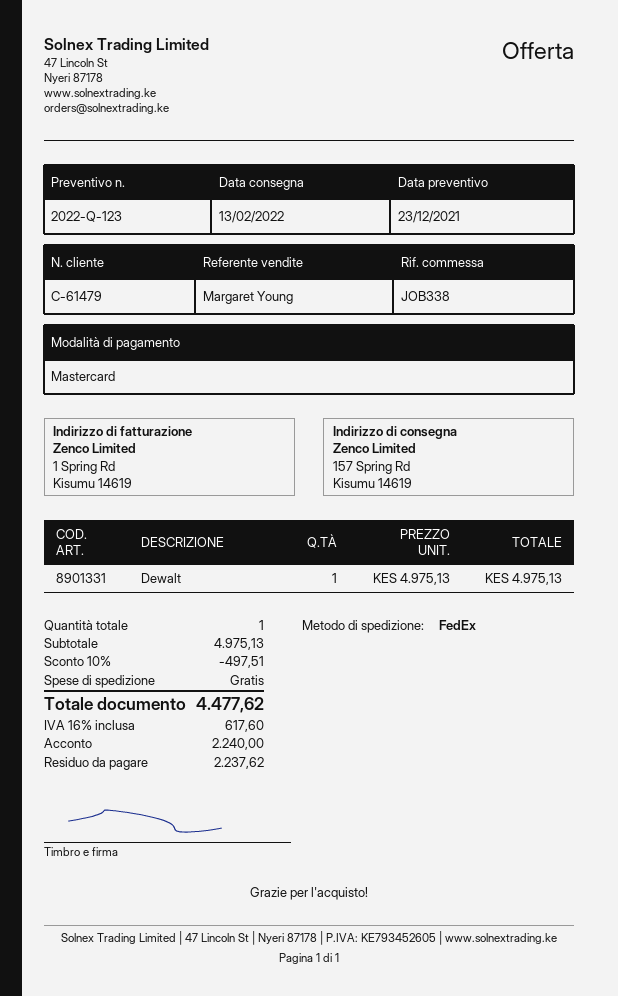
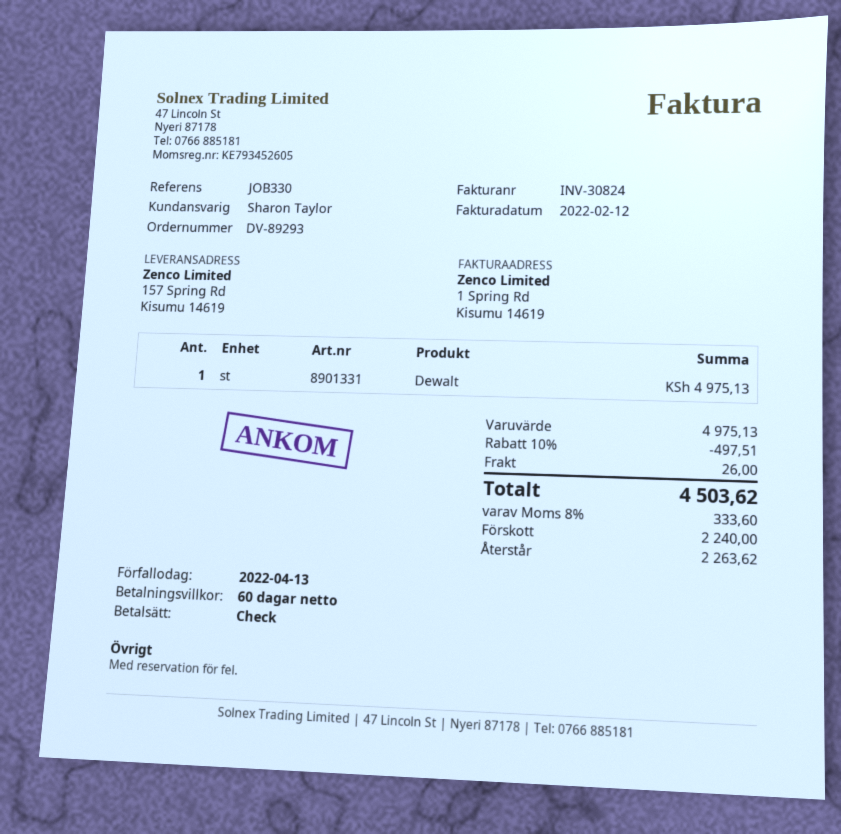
reference: JOB338 -> JOB330
sales rep: Margaret Young -> Sharon Taylor
payment method: Mastercard -> cheque
shipping: 0.00 -> 26.00
tax: 16% = 617.60 -> 8% = 333.60
total: 4477.62 -> 4503.62
balance: 2237.62 -> 2263.62

